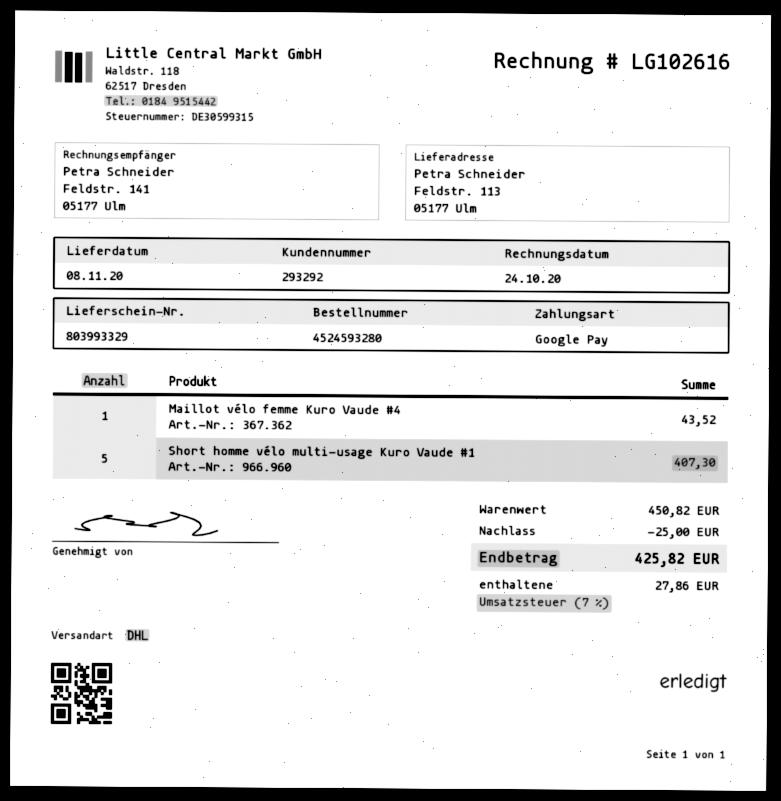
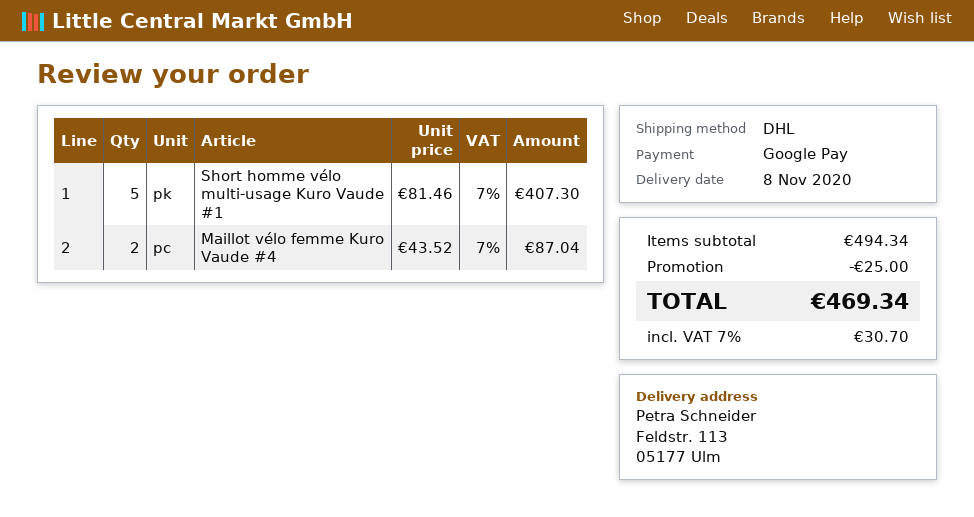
Maillot vélo femme Kuro Vaude #4: 1 for 43.52 -> 2 for 87.04
subtotal: 450.82 -> 494.34
tax: 7% = 27.86 -> 7% = 30.70
total: 425.82 -> 469.34

